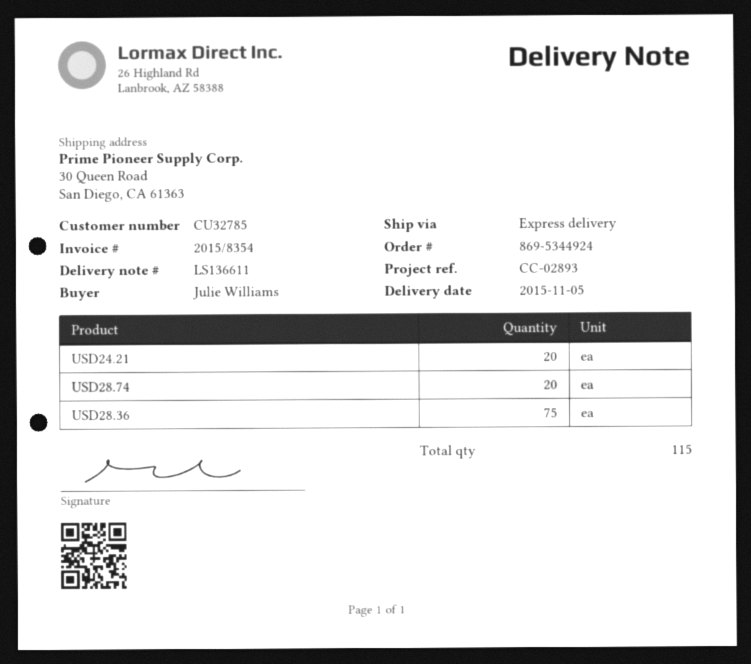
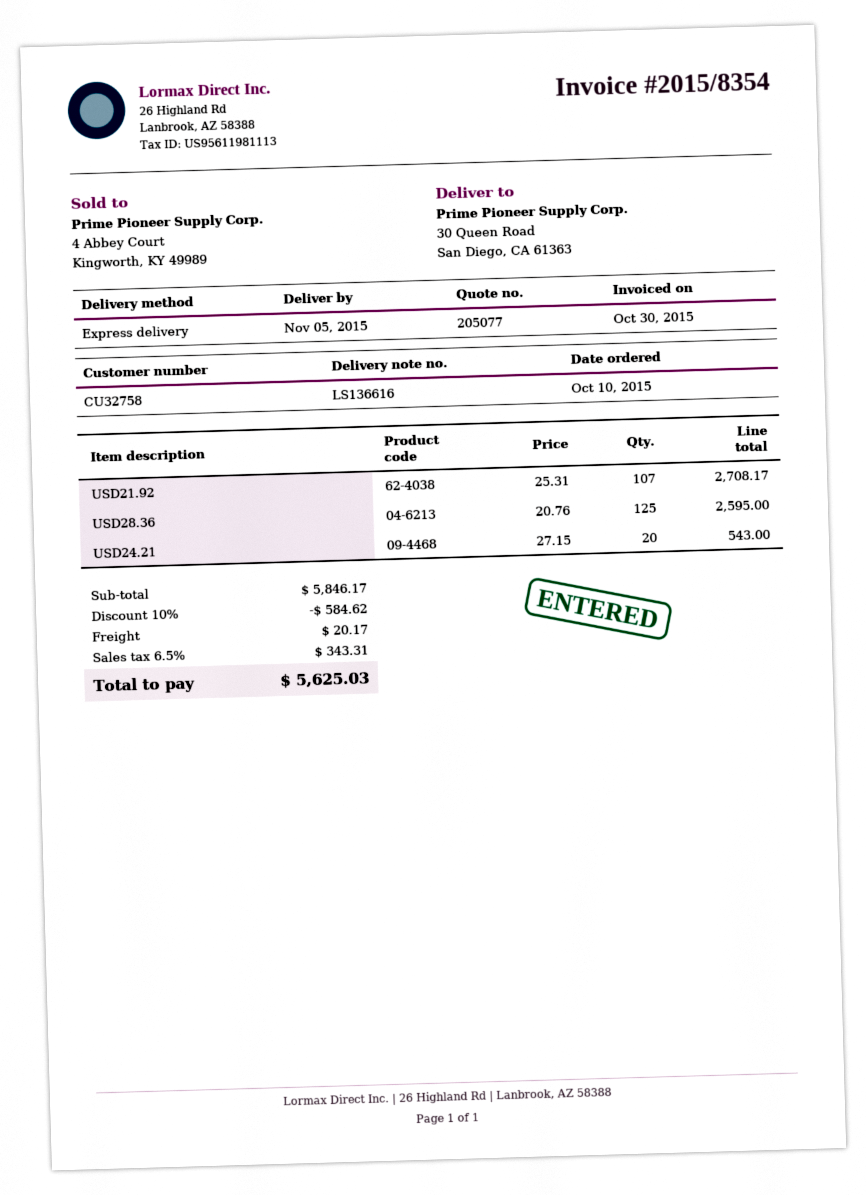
delivery note number: LS136611 -> LS136616
customer number: CU32785 -> CU32758
USD28.74: 20 -> none
USD28.36: 75 -> 125
USD21.92: none -> 107

